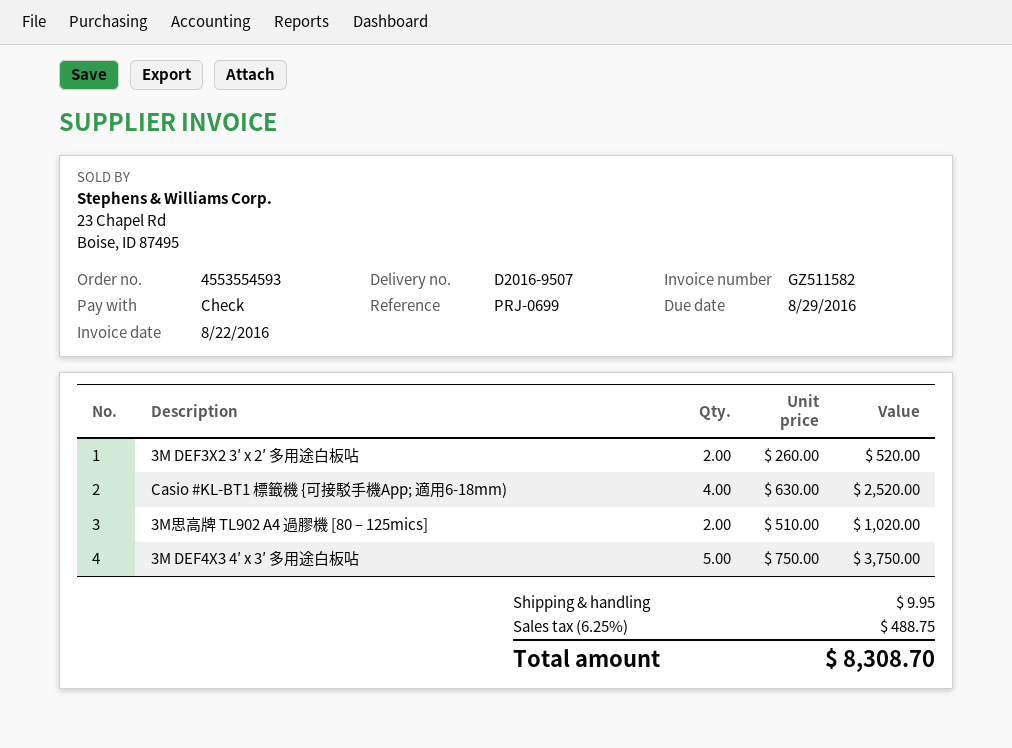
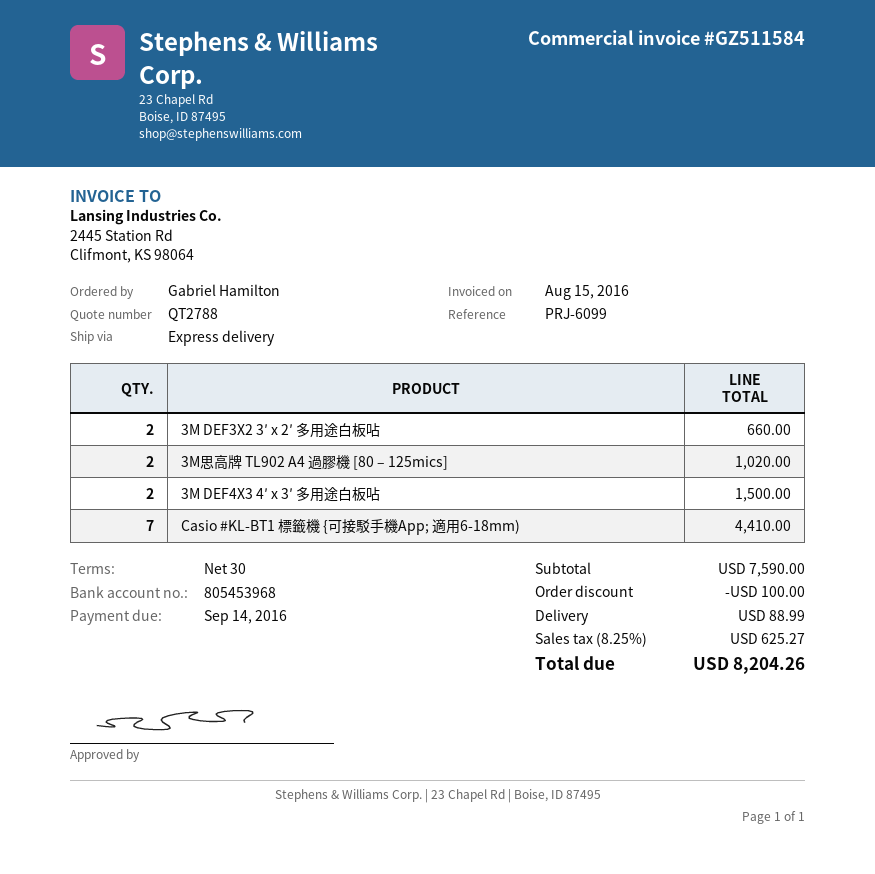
invoice number: GZ511582 -> GZ511584
invoice date: 2016-08-22 -> 2016-08-15
due date: 2016-08-29 -> 2016-09-14
reference: PRJ-0699 -> PRJ-6099
3M DEF3X2 3′ x 2′ 多用途白板呫: 2 for 520.00 -> 2 for 660.00
Casio #KL-BT1 標籤機 {可接駁手機App; 適用6-18mm): 4 for 2520.00 -> 7 for 4410.00
3M DEF4X3 4′ x 3′ 多用途白板呫: 5 for 3750.00 -> 2 for 1500.00
discount: none -> 100.00
shipping: 9.95 -> 88.99
tax: 6.25% = 488.75 -> 8.25% = 625.27
total: 8308.70 -> 8204.26

